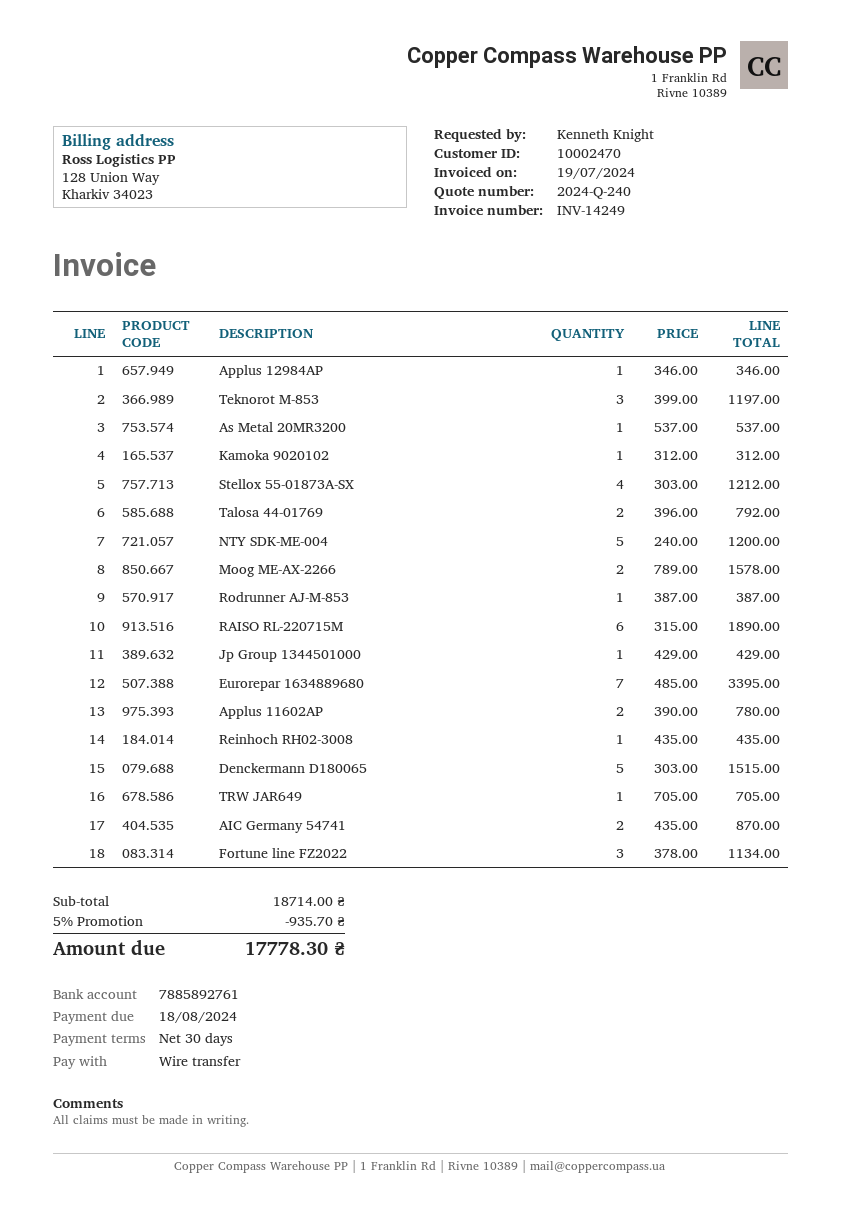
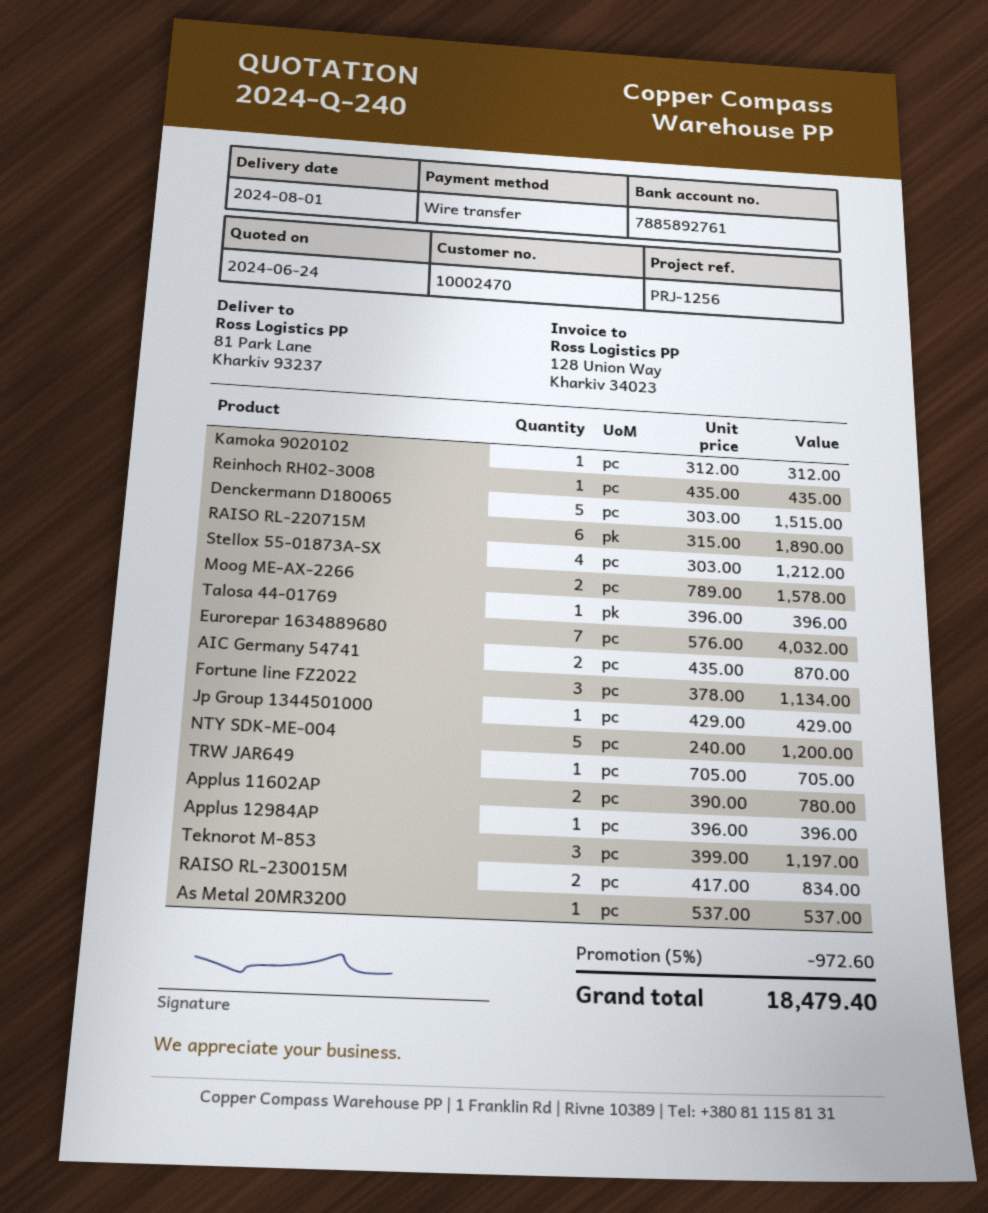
Applus 12984AP: 1 x 346.00 = 346.00 -> 1 x 396.00 = 396.00
Talosa 44-01769: 2 x 396.00 = 792.00 -> 1 x 396.00 = 396.00
Rodrunner AJ-M-853: 1 x 387.00 = 387.00 -> none
Eurorepar 1634889680: 7 x 485.00 = 3395.00 -> 7 x 576.00 = 4032.00
RAISO RL-230015M: none -> 2 x 417.00 = 834.00
discount: 5% = 935.70 -> 5% = 972.60
total: 17778.30 -> 18479.40

